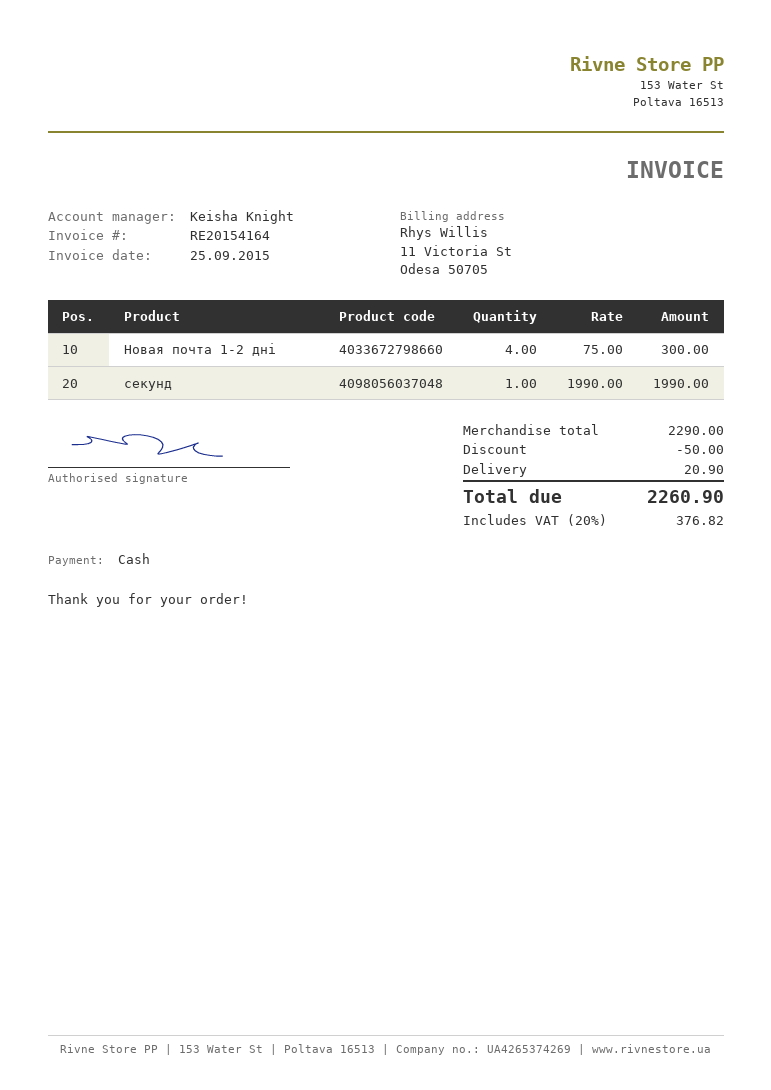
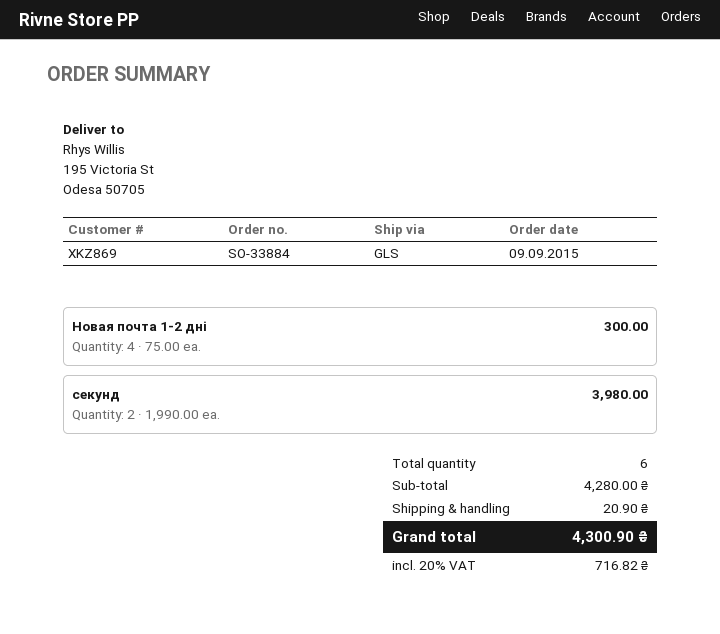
секунд: 1 x 1990.00 = 1990.00 -> 2 x 1990.00 = 3980.00
subtotal: 2290.00 -> 4280.00
discount: 50.00 -> none
tax: 20% = 376.82 -> 20% = 716.82
total: 2260.90 -> 4300.90

